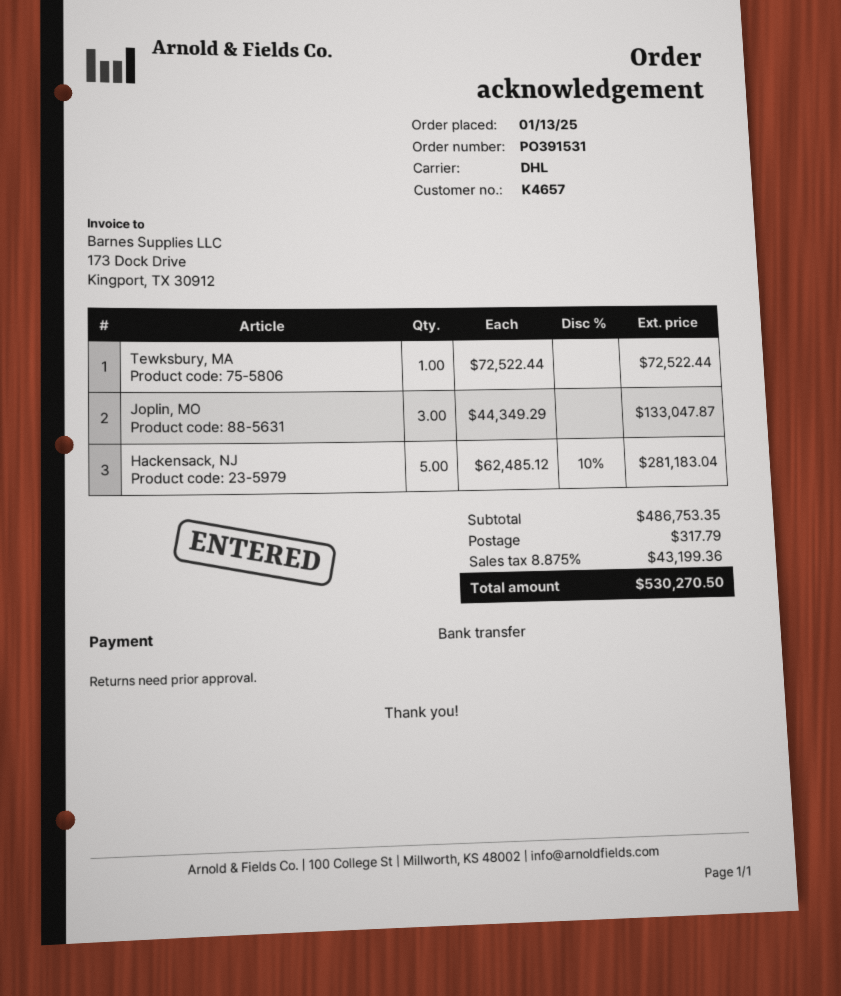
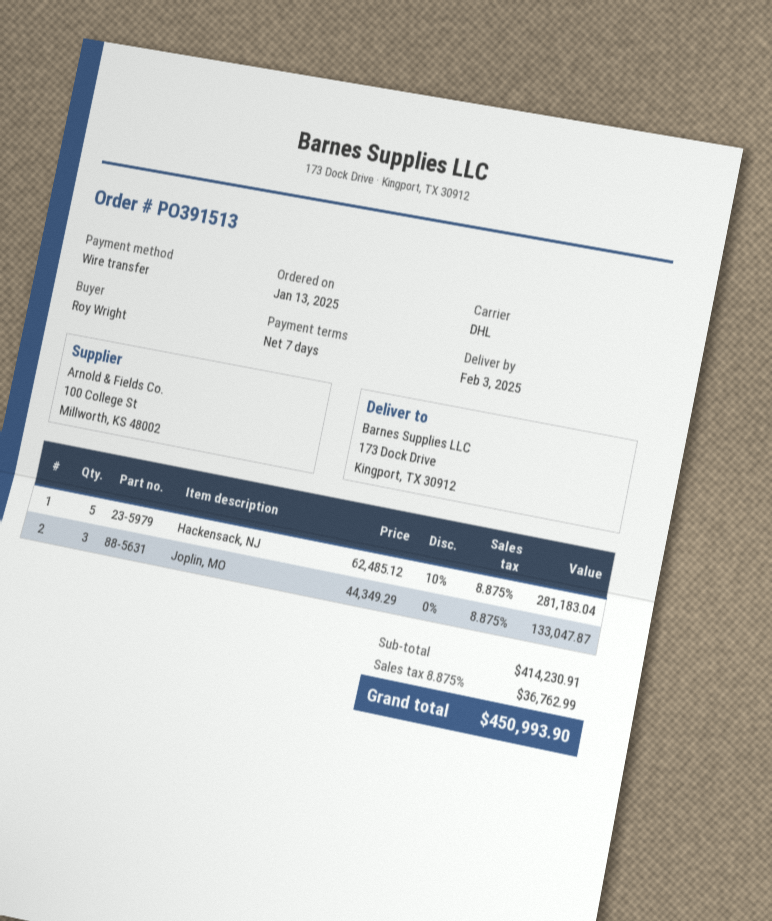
order number: PO391531 -> PO391513
Tewksbury, MA: 1 x 72522.44 = 72522.44 -> none
subtotal: 486753.35 -> 414230.91
shipping: 317.79 -> none
tax: 8.875% = 43199.36 -> 8.875% = 36762.99
total: 530270.50 -> 450993.90

